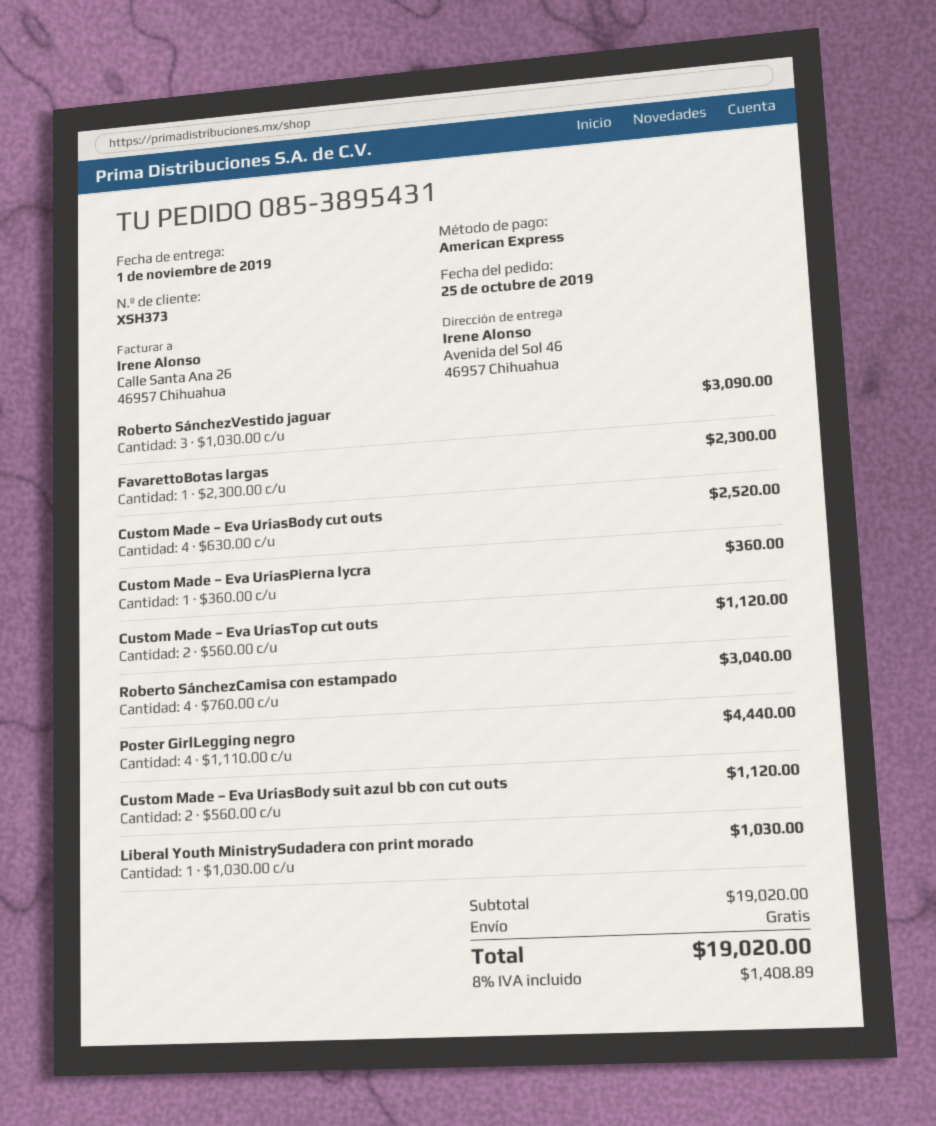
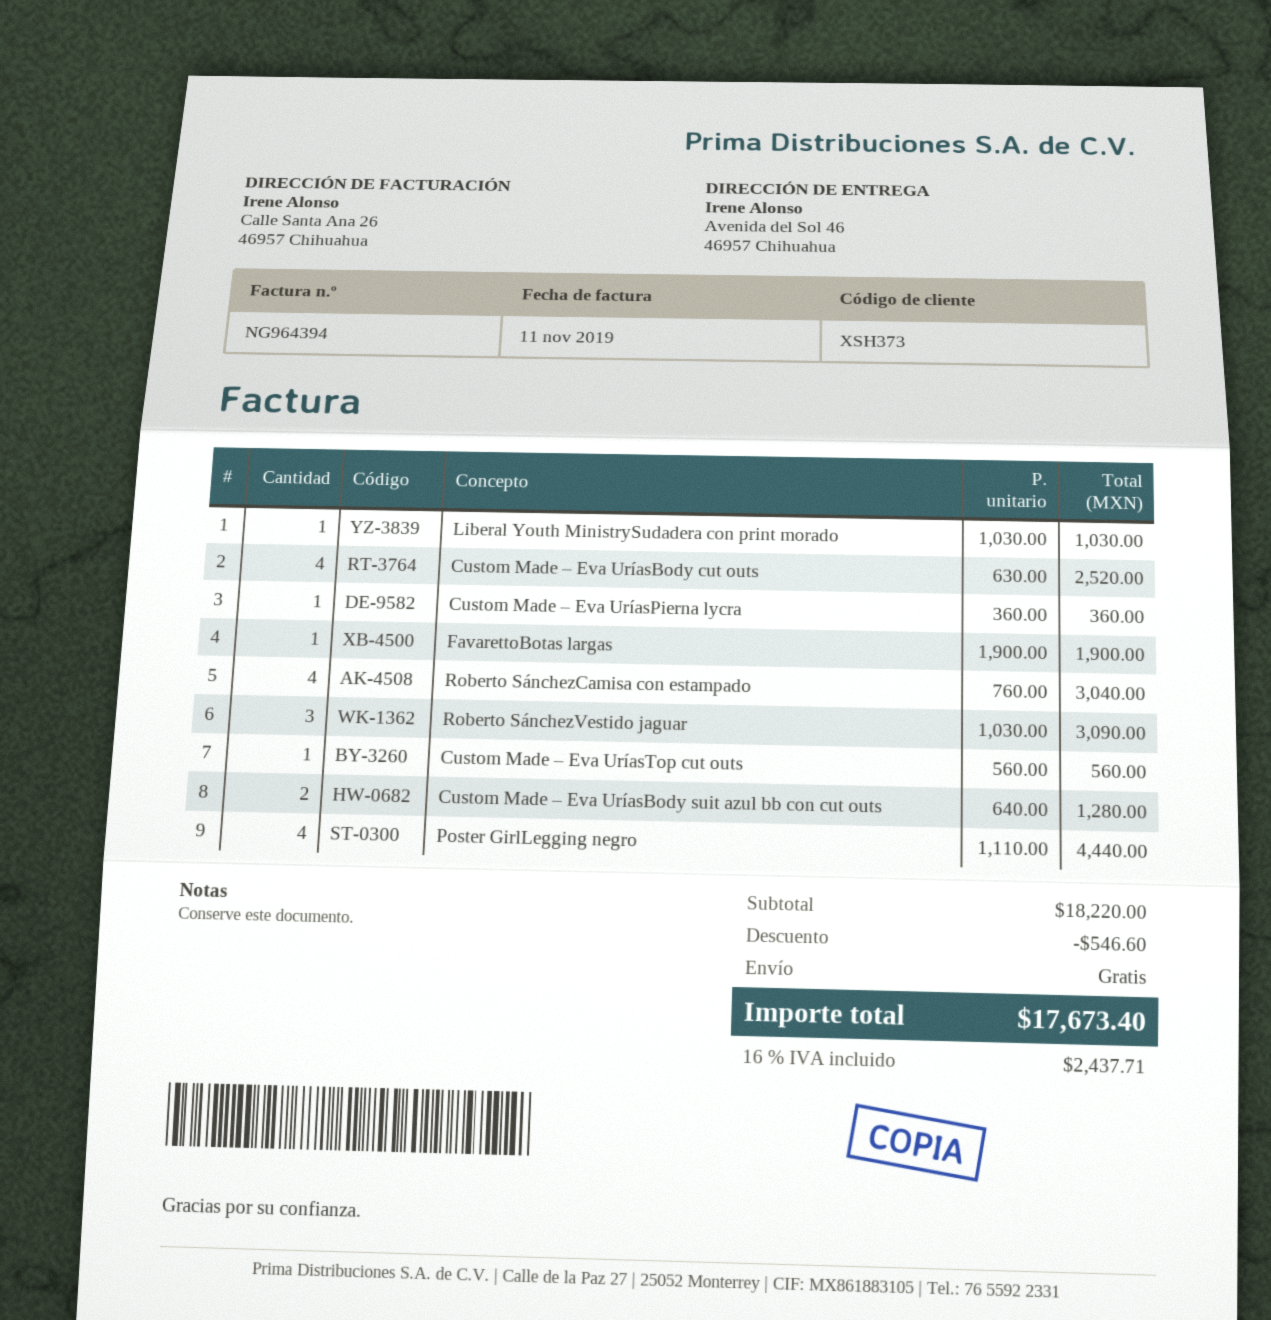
FavarettoBotas largas: 1 x 2300.00 = 2300.00 -> 1 x 1900.00 = 1900.00
Custom Made – Eva UríasTop cut outs: 2 x 560.00 = 1120.00 -> 1 x 560.00 = 560.00
Custom Made – Eva UríasBody suit azul bb con cut outs: 2 x 560.00 = 1120.00 -> 2 x 640.00 = 1280.00
subtotal: 19020.00 -> 18220.00
discount: none -> 546.60
tax: 8% = 1408.89 -> 16% = 2437.71
total: 19020.00 -> 17673.40

